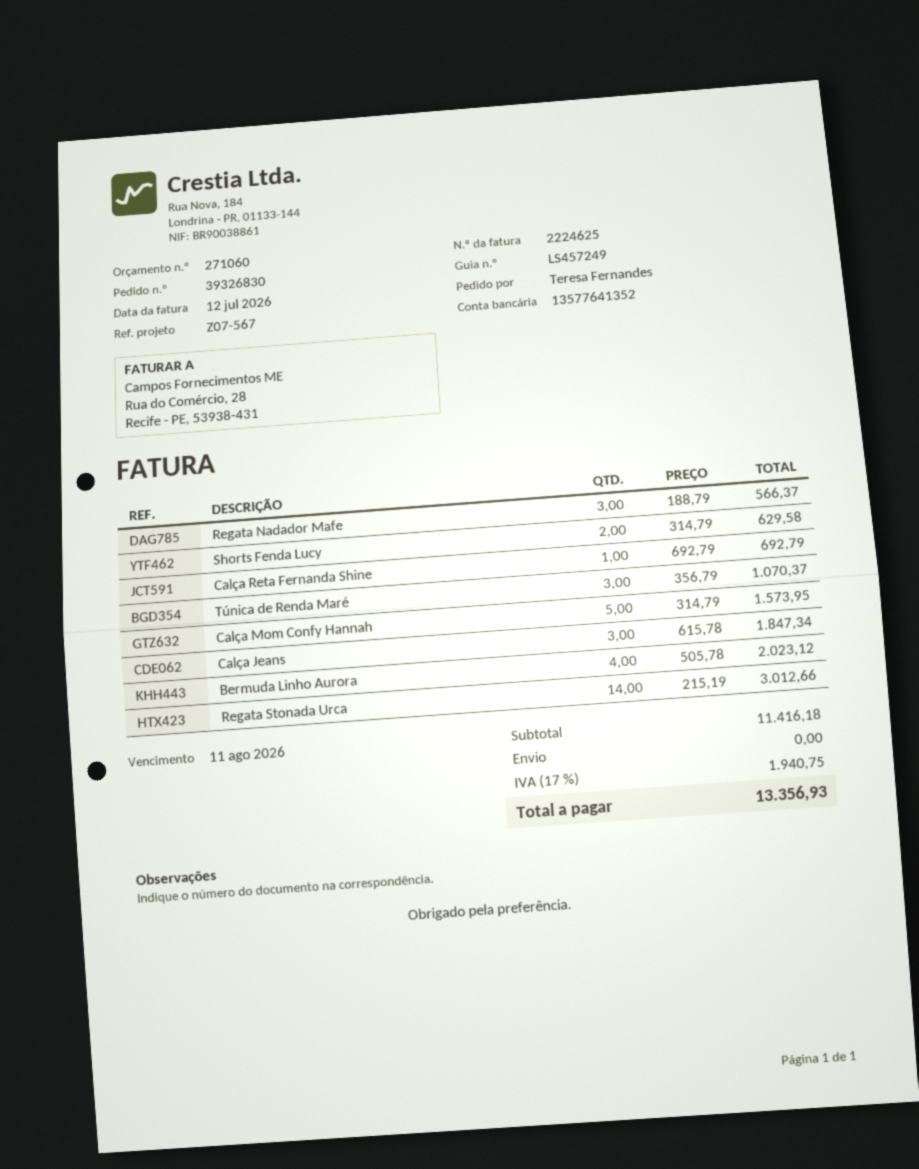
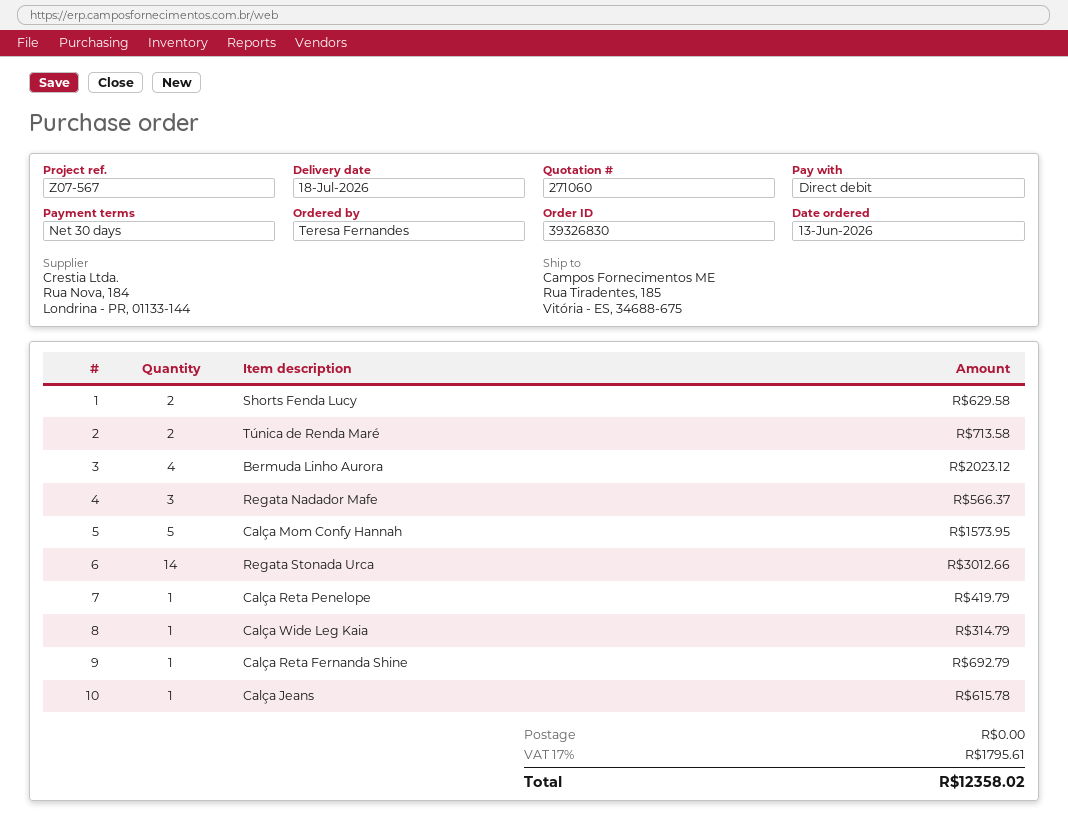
Túnica de Renda Maré: 3 for 1070.37 -> 2 for 713.58
Calça Jeans: 3 for 1847.34 -> 1 for 615.78
Calça Reta Penelope: none -> 1 for 419.79
Calça Wide Leg Kaia: none -> 1 for 314.79
tax: 17% = 1940.75 -> 17% = 1795.61
total: 13356.93 -> 12358.02

